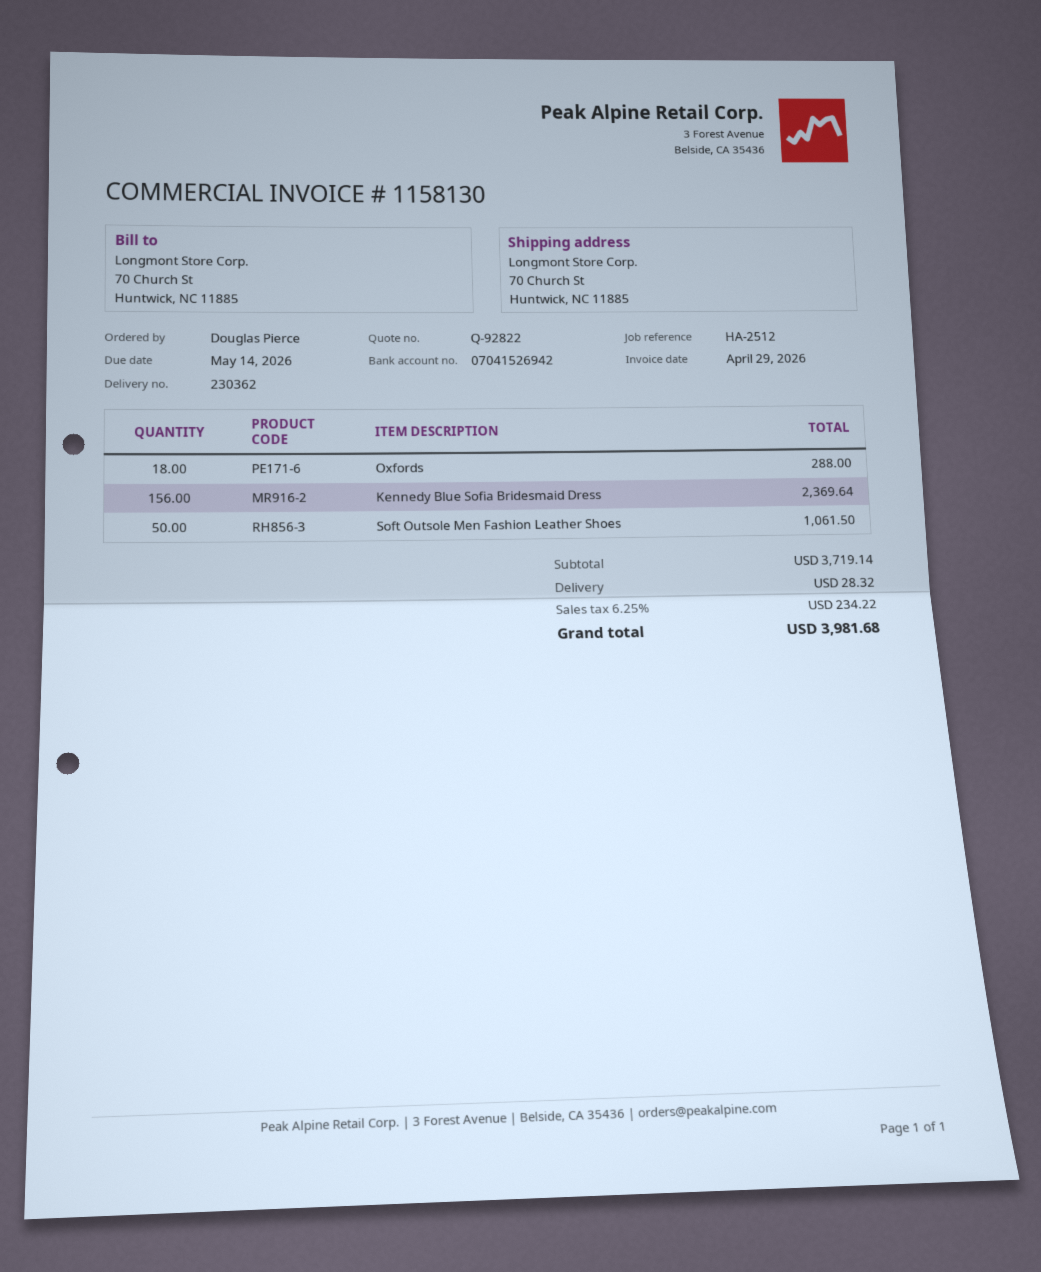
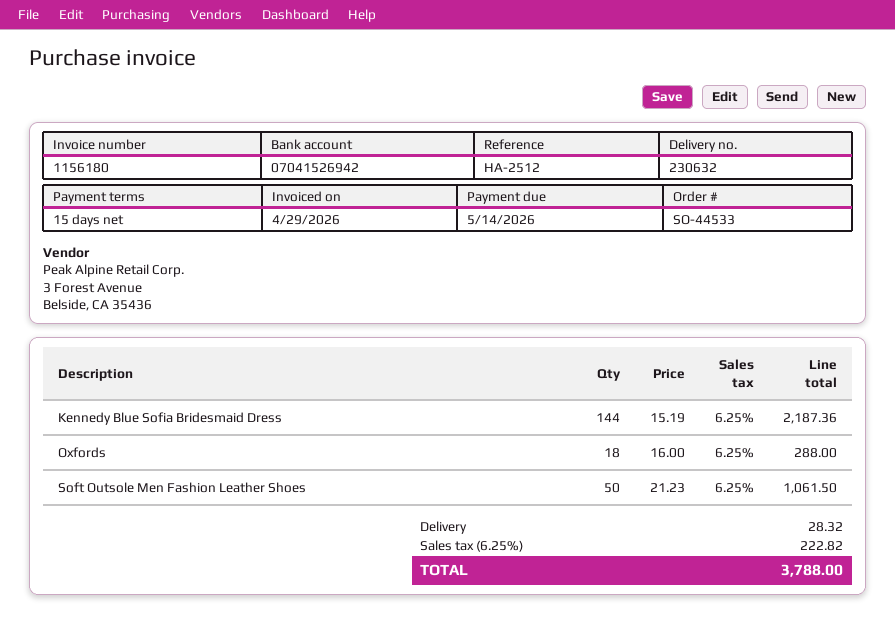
delivery note number: 230362 -> 230632
invoice number: 1158130 -> 1156180
Kennedy Blue Sofia Bridesmaid Dress: 156 for 2369.64 -> 144 for 2187.36
tax: 6.25% = 234.22 -> 6.25% = 222.82
total: 3981.68 -> 3788.00

